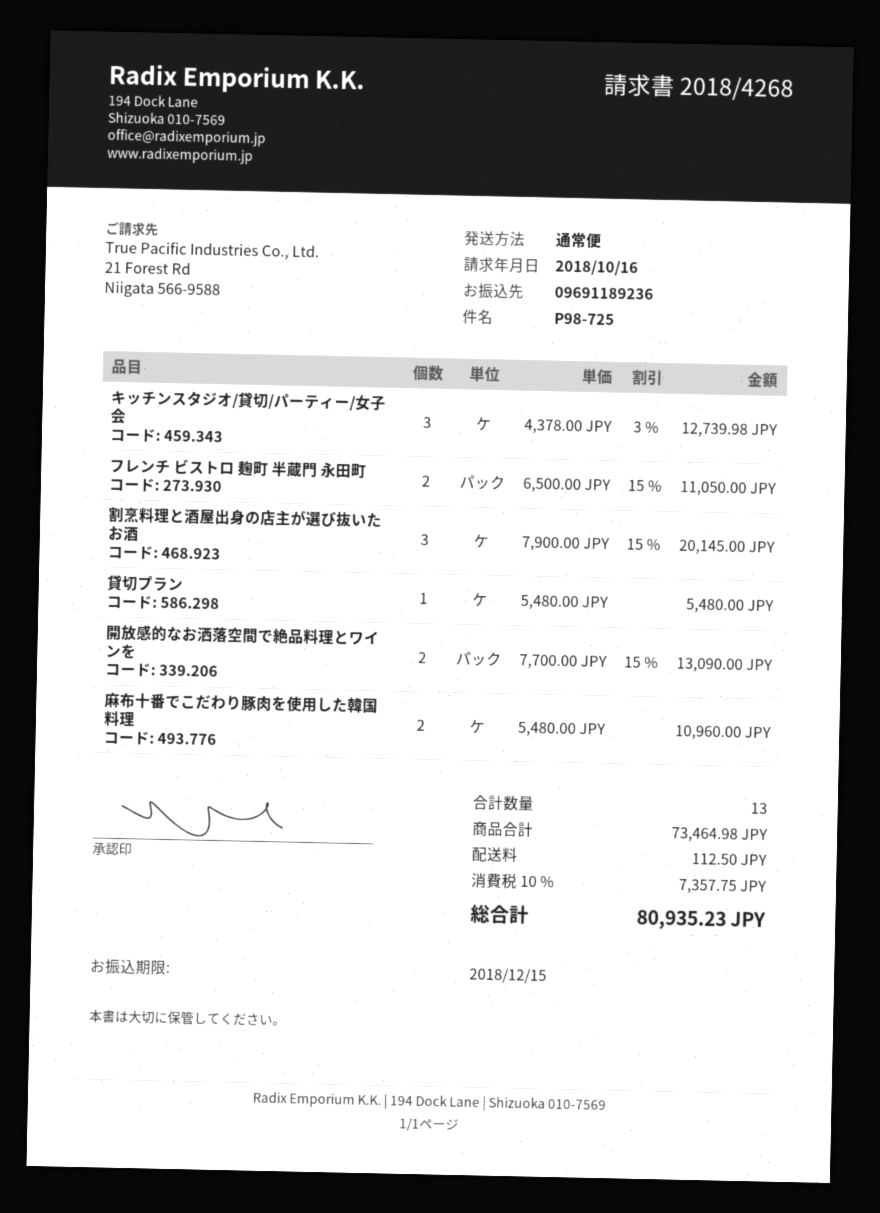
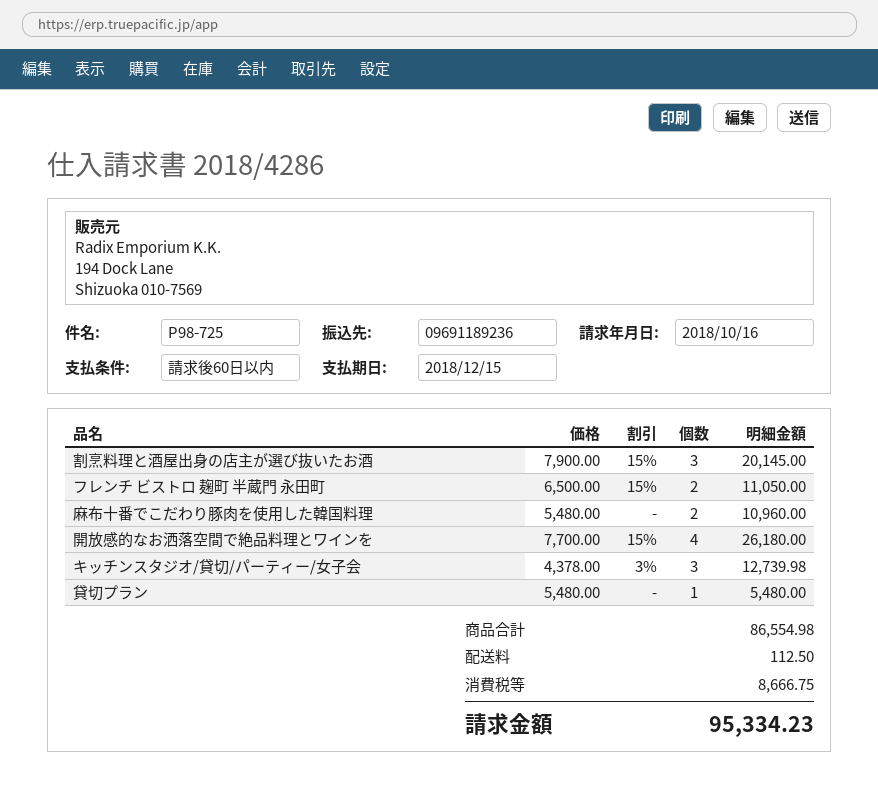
invoice number: 2018/4268 -> 2018/4286
開放感的なお洒落空間で絶品料理とワインを: 2 x 7700.00 - 15% = 13090.00 -> 4 x 7700.00 - 15% = 26180.00
subtotal: 73464.98 -> 86554.98
tax: 7357.75 -> 8666.75
total: 80935.23 -> 95334.23

